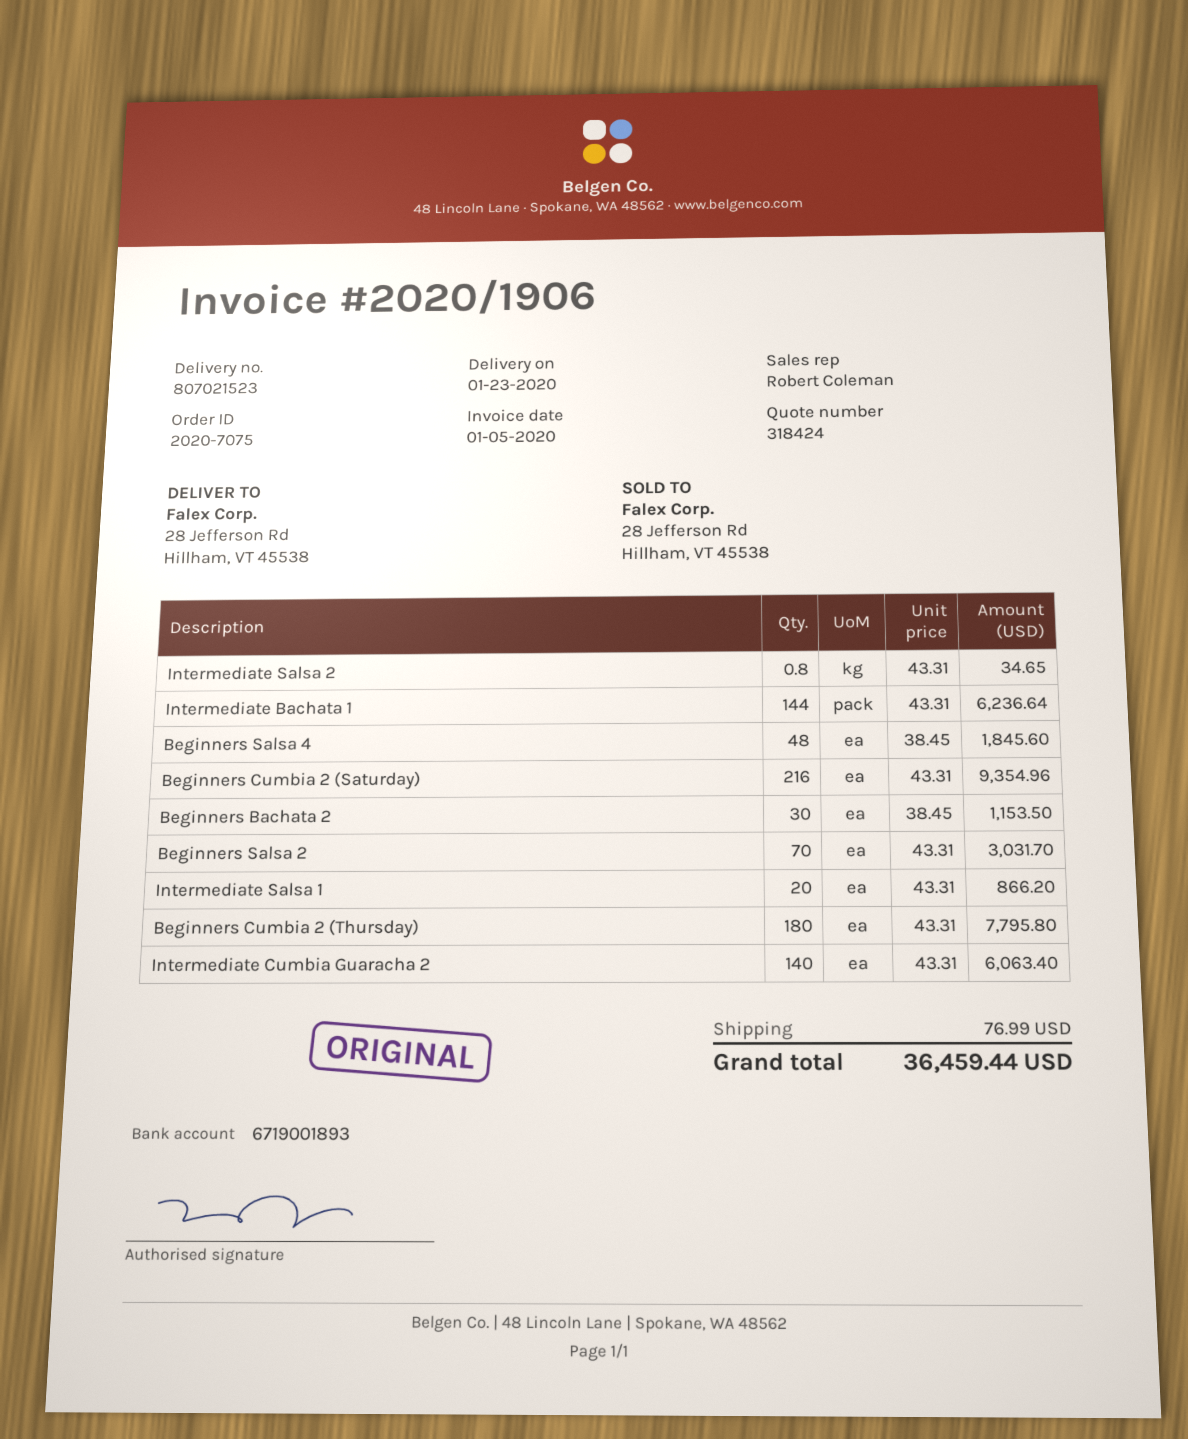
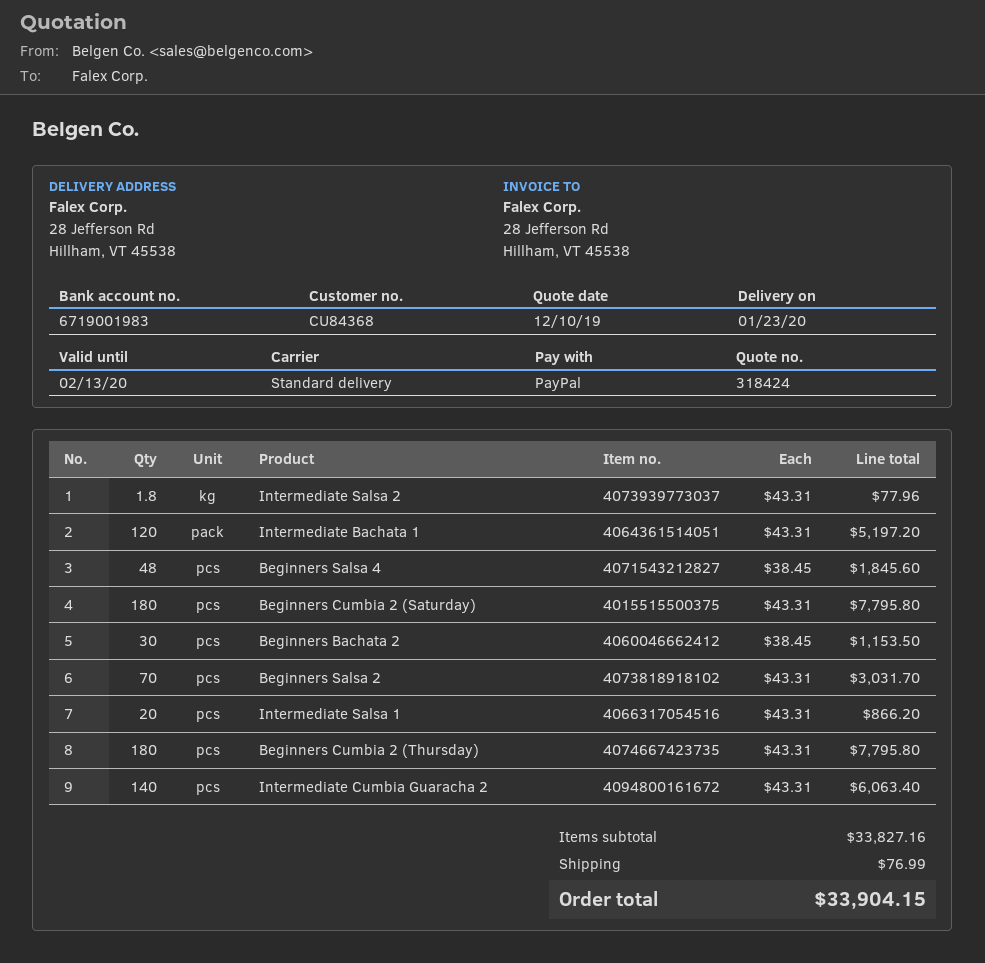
bank account: 6719001893 -> 6719001983
Intermediate Salsa 2: 0.8 x 43.31 = 34.65 -> 1.8 x 43.31 = 77.96
Intermediate Bachata 1: 144 x 43.31 = 6236.64 -> 120 x 43.31 = 5197.20
Beginners Cumbia 2 (Saturday): 216 x 43.31 = 9354.96 -> 180 x 43.31 = 7795.80
total: 36459.44 -> 33904.15

